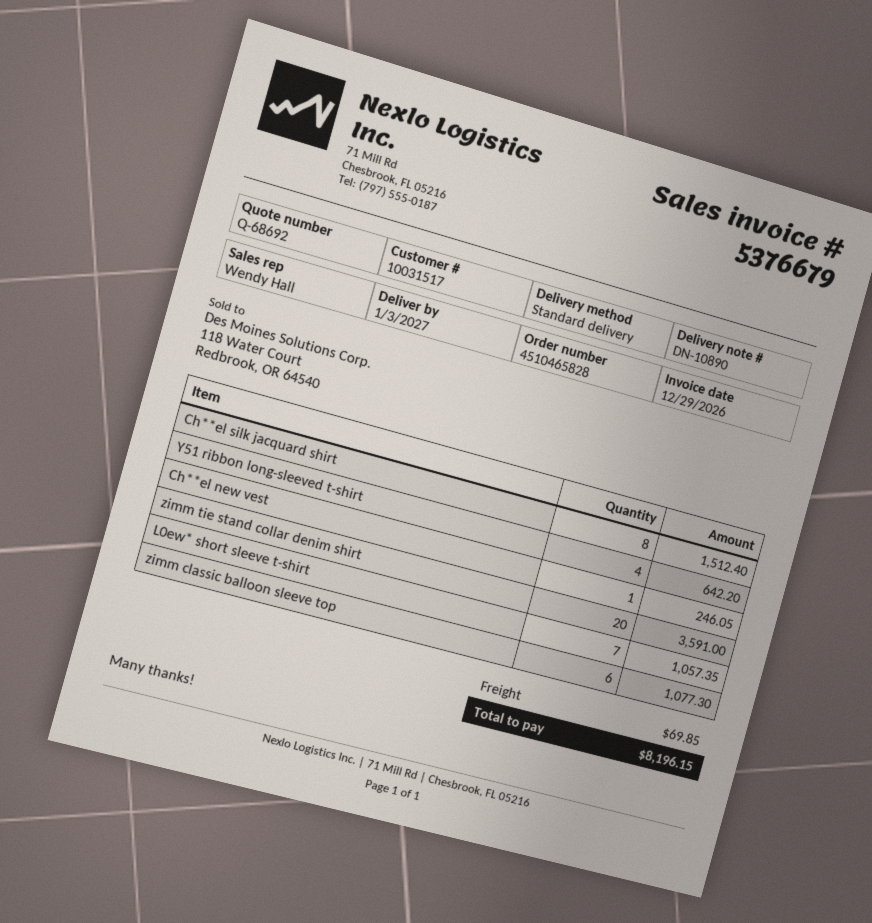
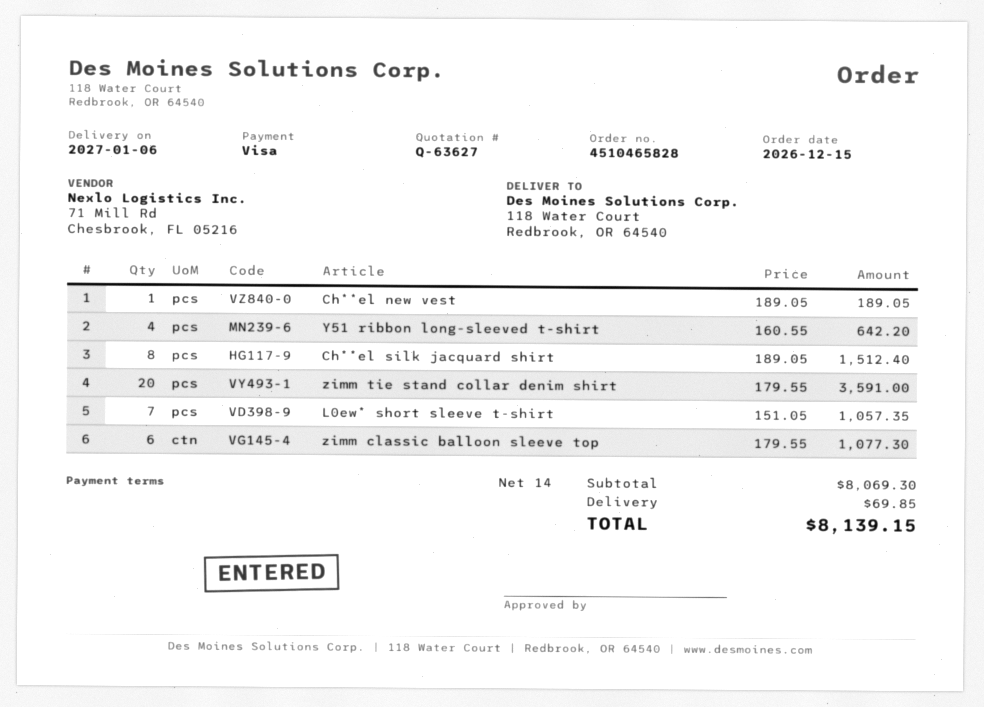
quote number: Q-68692 -> Q-63627
delivery date: 2027-01-03 -> 2027-01-06
Ch**el new vest: 1 for 246.05 -> 1 for 189.05
total: 8196.15 -> 8139.15

